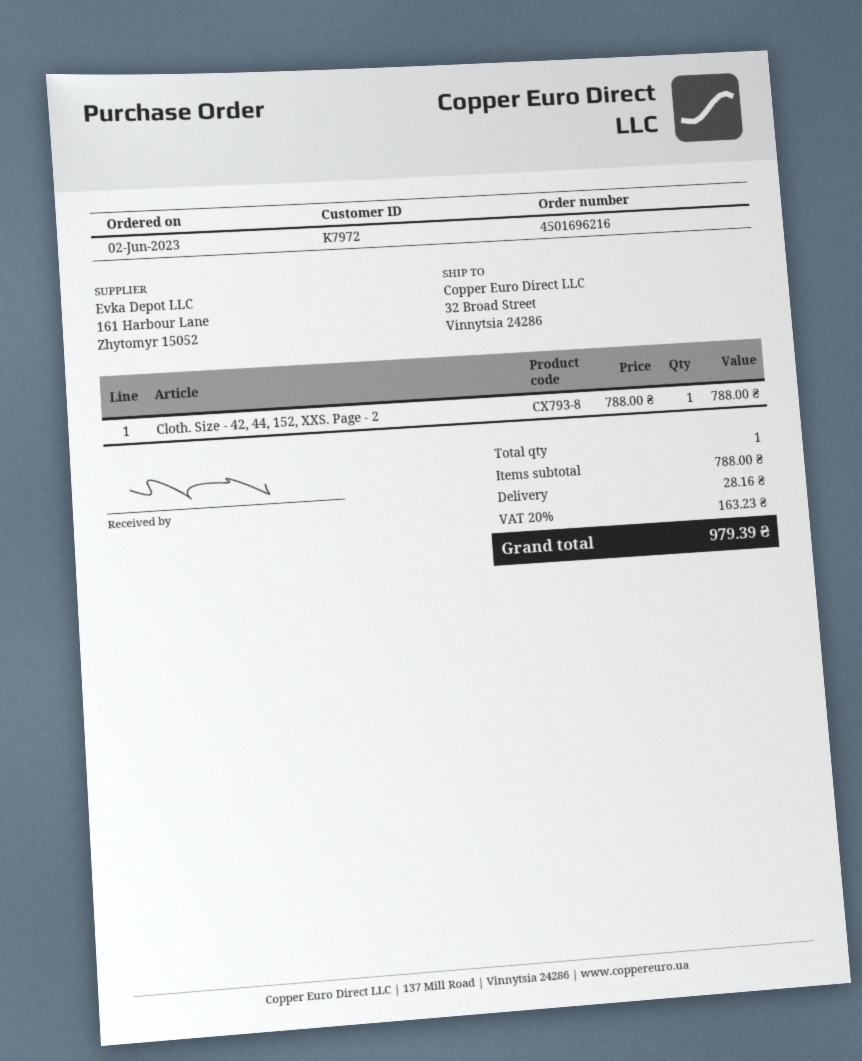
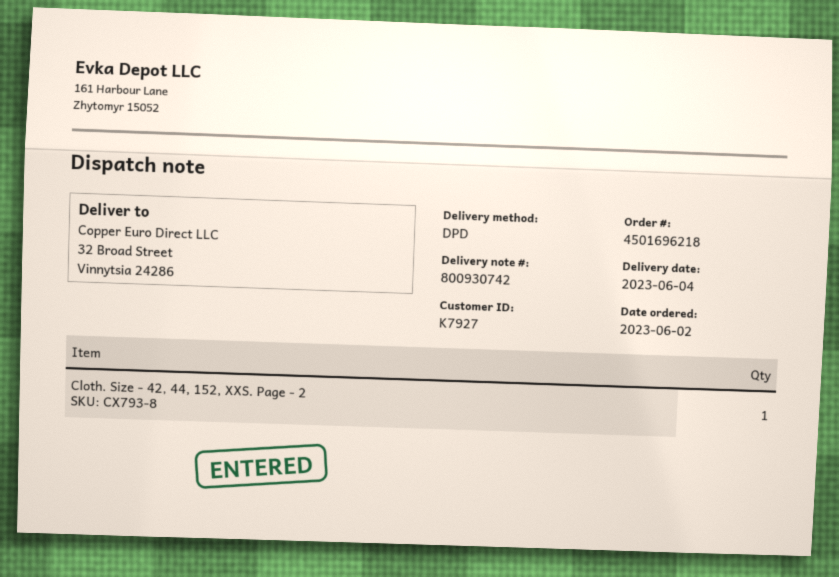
order number: 4501696216 -> 4501696218
customer number: K7972 -> K7927

